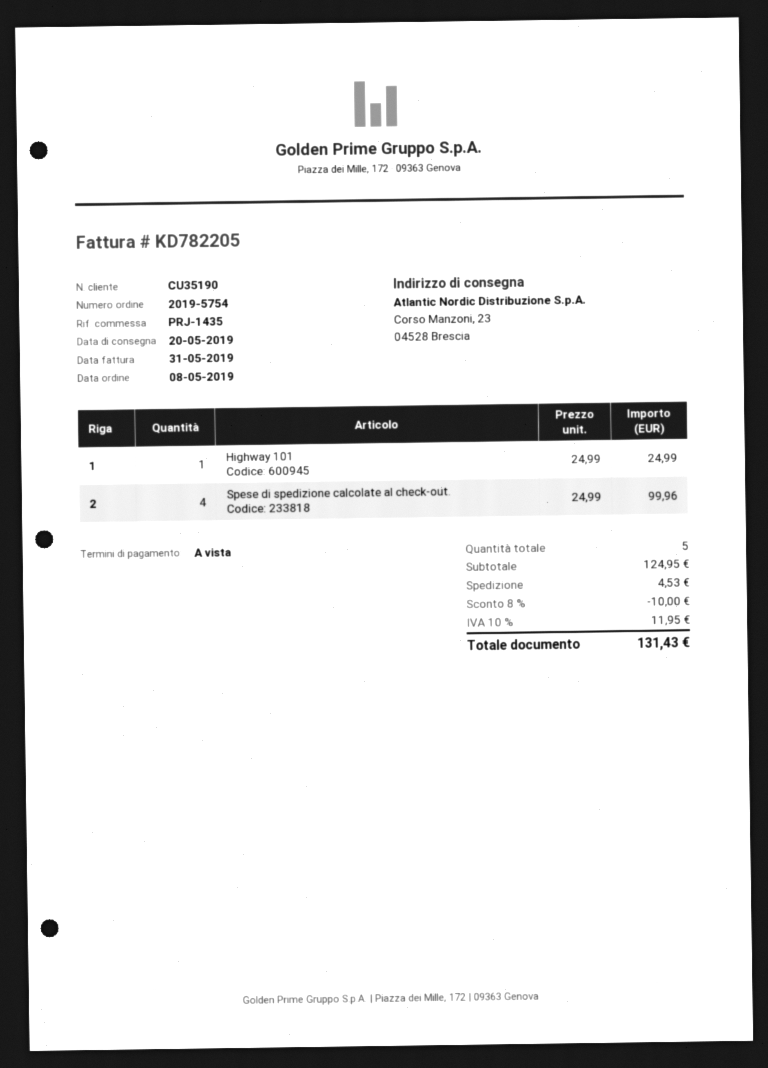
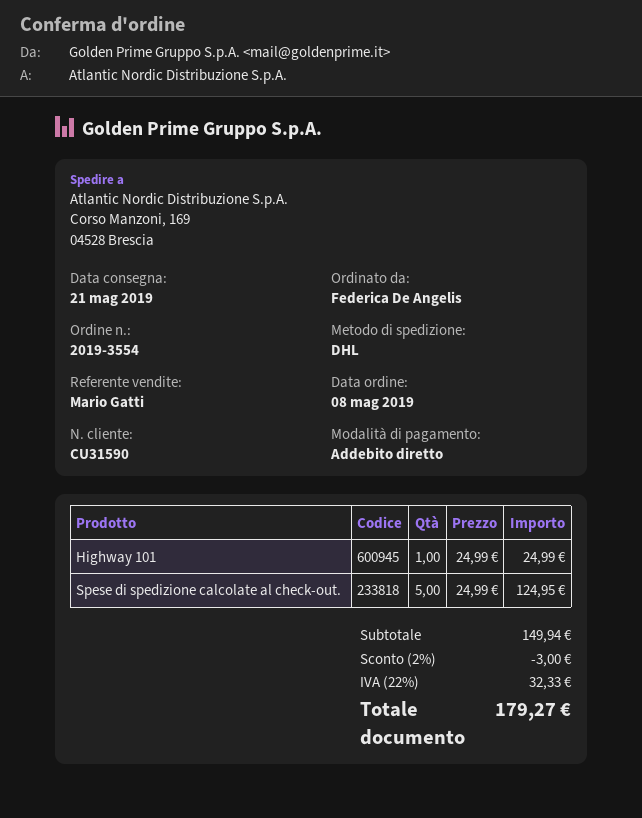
order number: 2019-5754 -> 2019-3554
delivery date: 2019-05-20 -> 2019-05-21
customer number: CU35190 -> CU31590
ship to: Corso Manzoni, 23, 04528 Brescia -> Corso Manzoni, 169, 04528 Brescia
Spese di spedizione calcolate al check-out.: 4 x 24.99 = 99.96 -> 5 x 24.99 = 124.95
subtotal: 124.95 -> 149.94
discount: 8% = 10.00 -> 2% = 3.00
shipping: 4.53 -> none
tax: 10% = 11.95 -> 22% = 32.33
total: 131.43 -> 179.27

